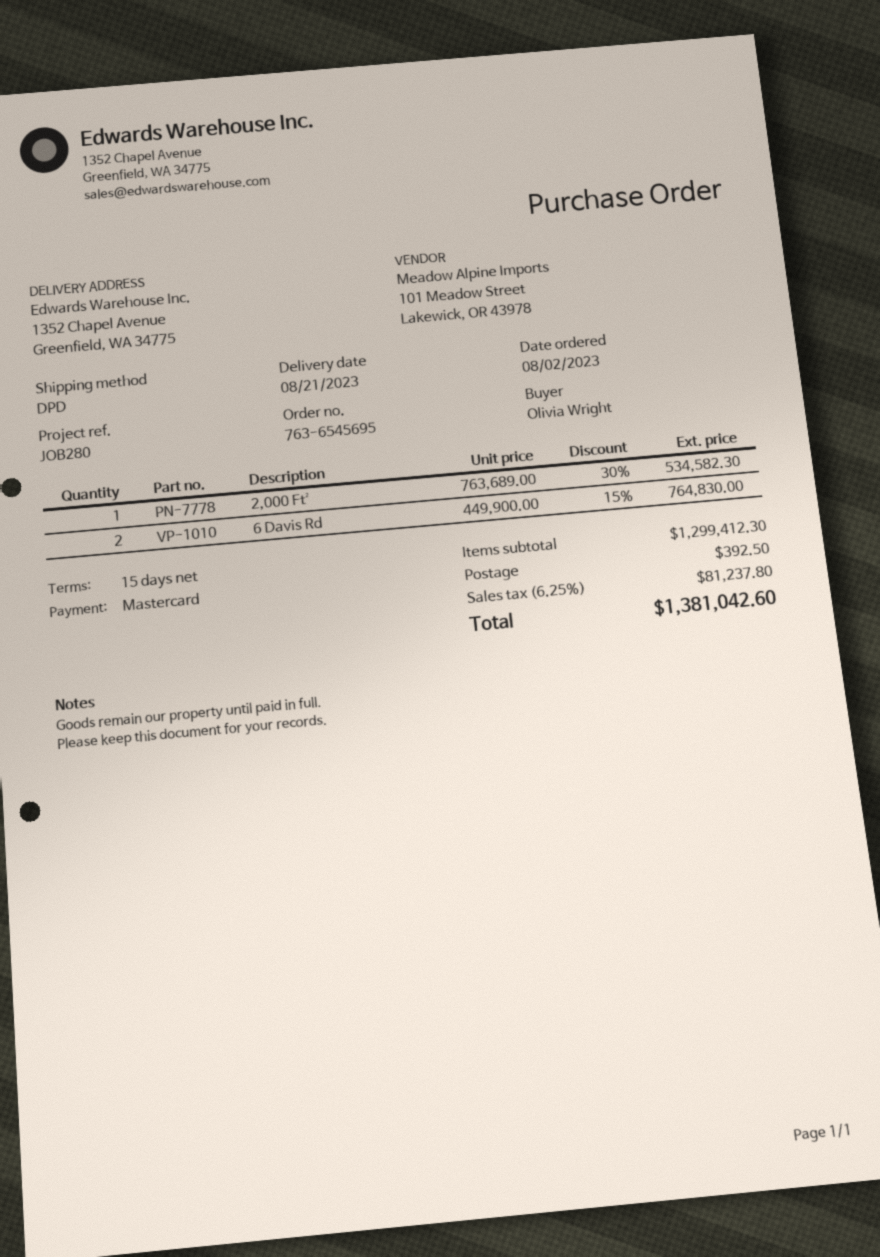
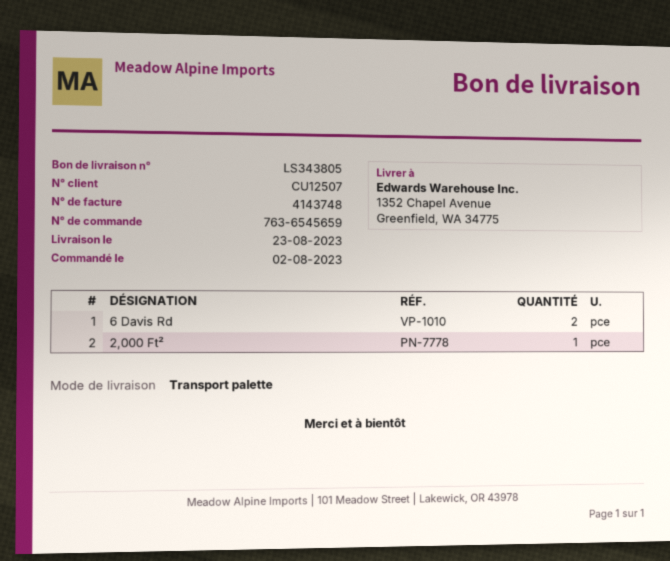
order number: 763-6545695 -> 763-6545659
delivery date: 2023-08-21 -> 2023-08-23
shipping method: DPD -> pallet freight

